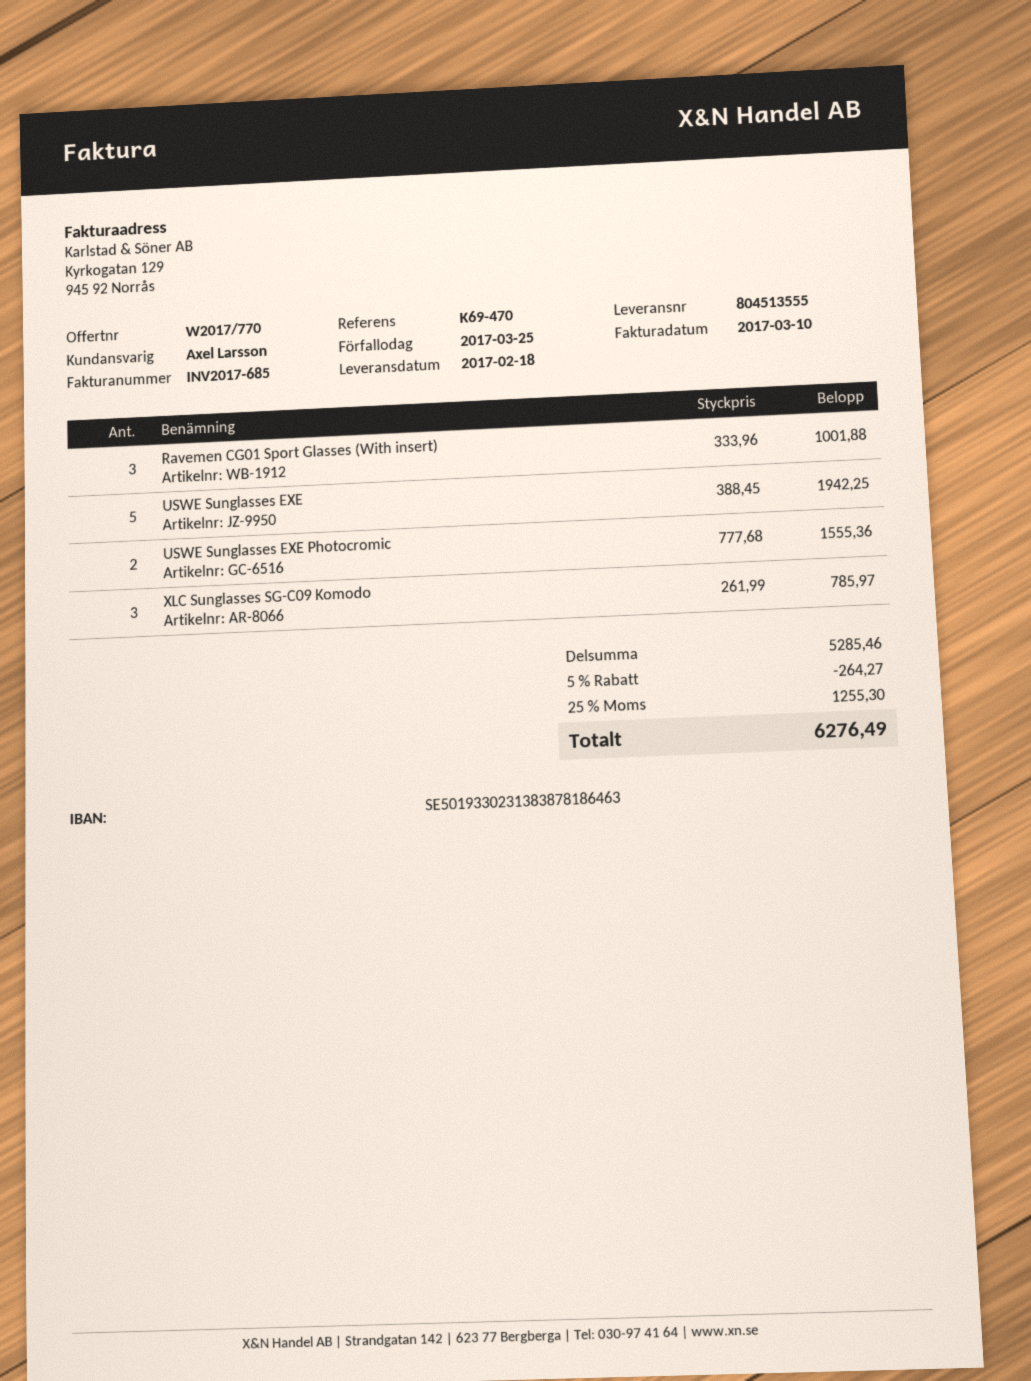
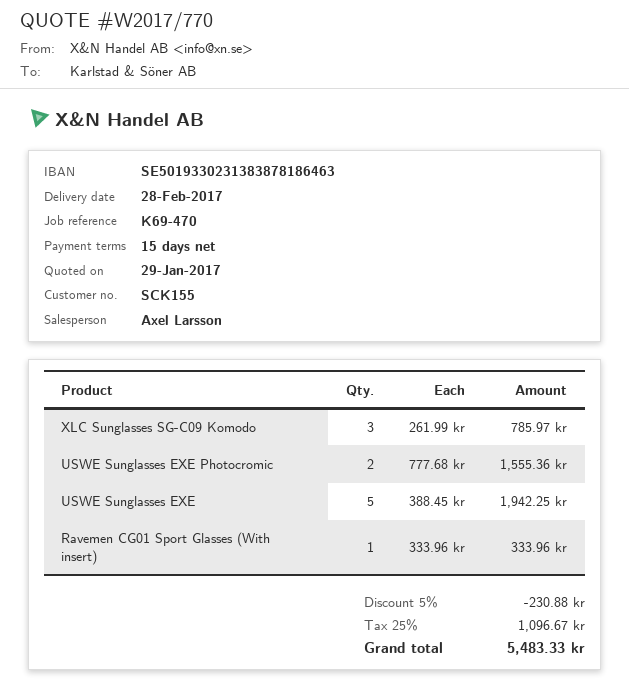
delivery date: 2017-02-18 -> 2017-02-28
Ravemen CG01 Sport Glasses (With insert): 3 x 333.96 = 1001.88 -> 1 x 333.96 = 333.96
discount: 5% = 264.27 -> 5% = 230.88
tax: 25% = 1255.30 -> 25% = 1096.67
total: 6276.49 -> 5483.33

